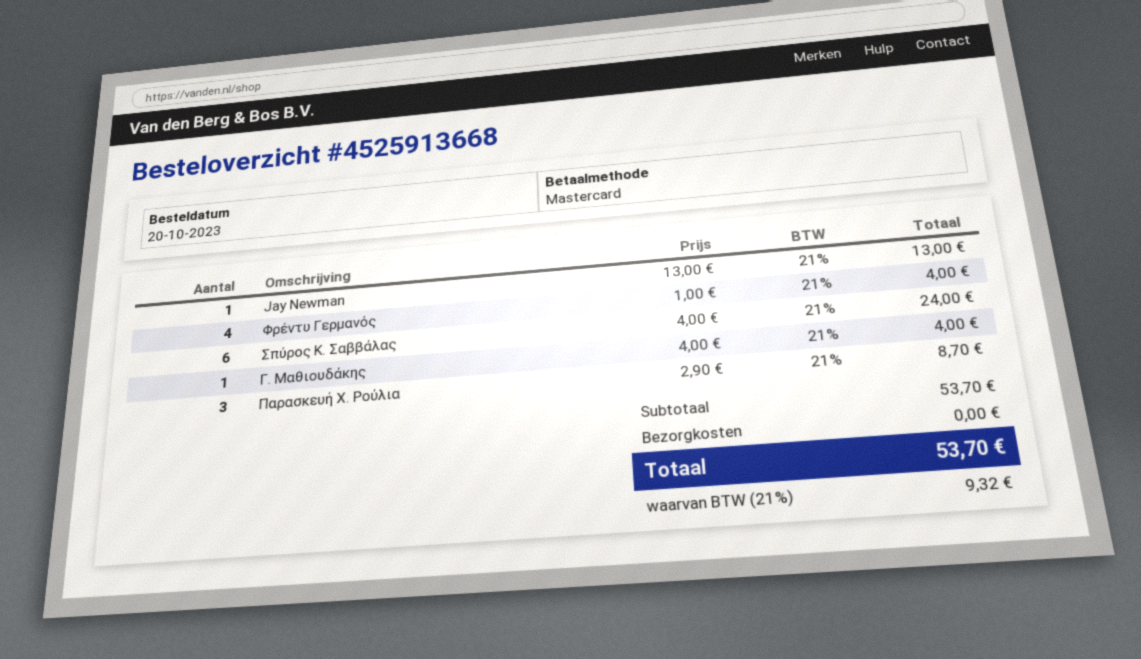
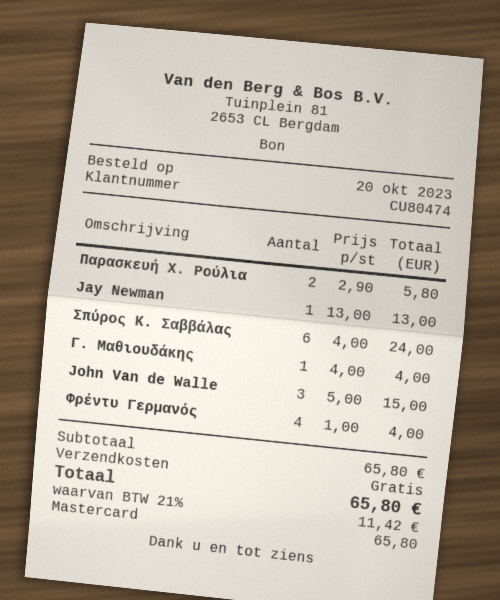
Παρασκευή Χ. Ρούλια: 3 x 2.90 = 8.70 -> 2 x 2.90 = 5.80
John Van de Walle: none -> 3 x 5.00 = 15.00
subtotal: 53.70 -> 65.80
tax: 21% = 9.32 -> 21% = 11.42
total: 53.70 -> 65.80

